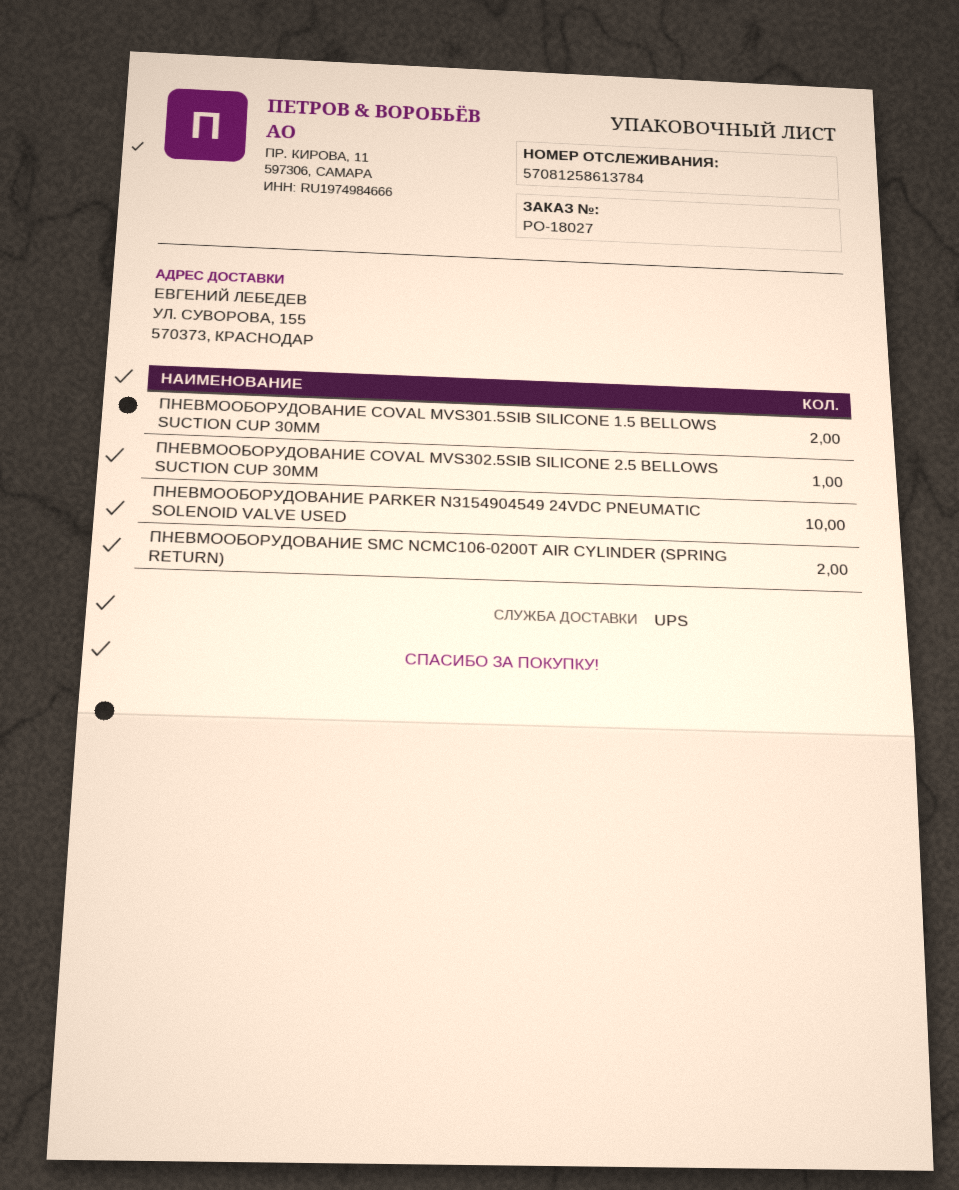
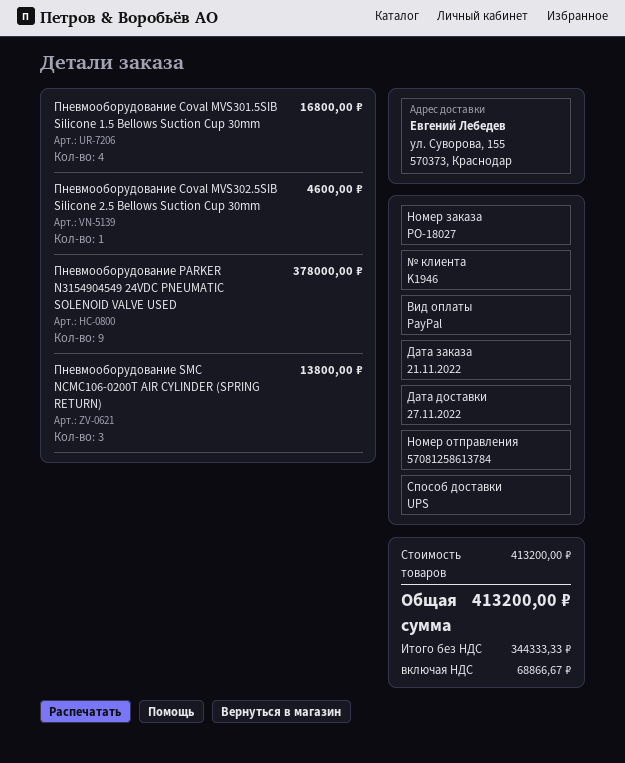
ПНЕВМООБОРУДОВАНИЕ COVAL MVS301.5SIB SILICONE 1.5 BELLOWS SUCTION CUP 30MM: 2 -> 4
ПНЕВМООБОРУДОВАНИЕ PARKER N3154904549 24VDC PNEUMATIC SOLENOID VALVE USED: 10 -> 9
ПНЕВМООБОРУДОВАНИЕ SMC NCMC106-0200T AIR CYLINDER (SPRING RETURN): 2 -> 3

